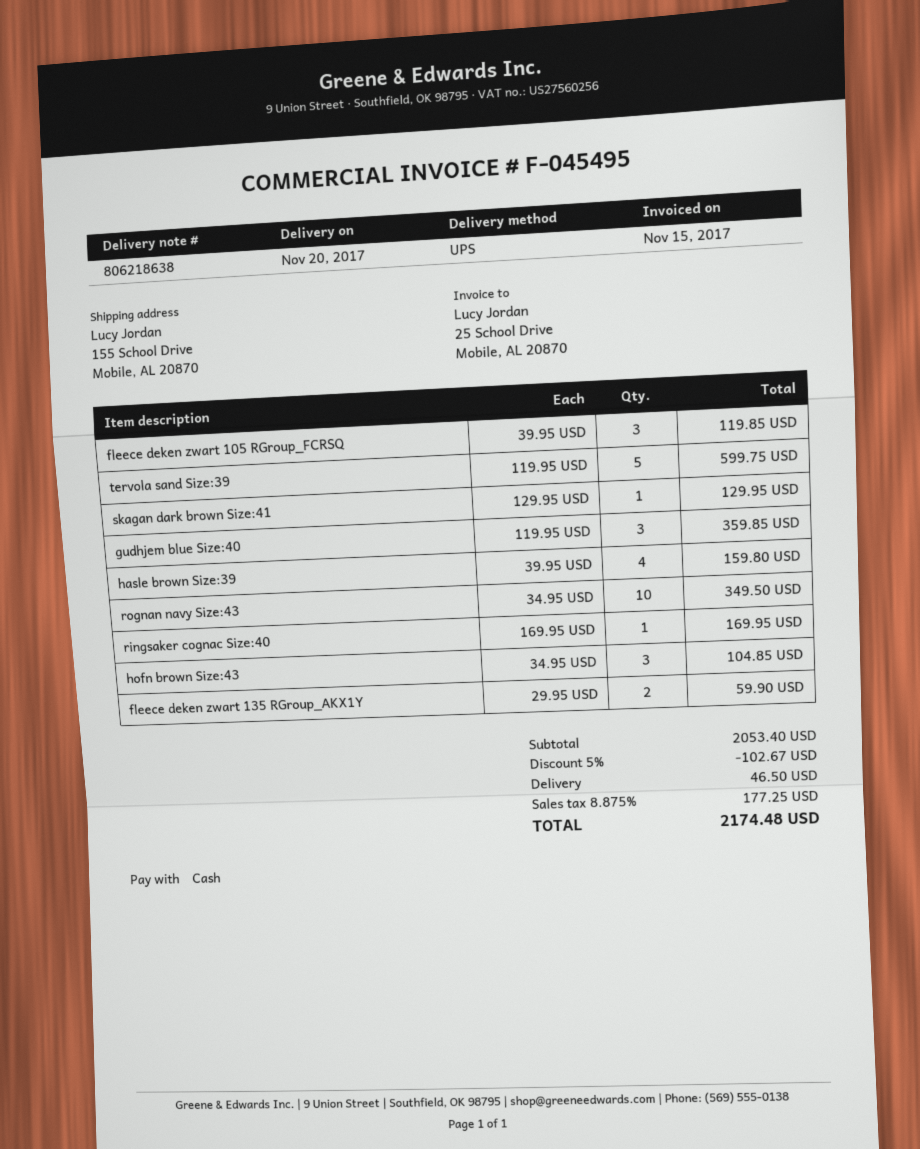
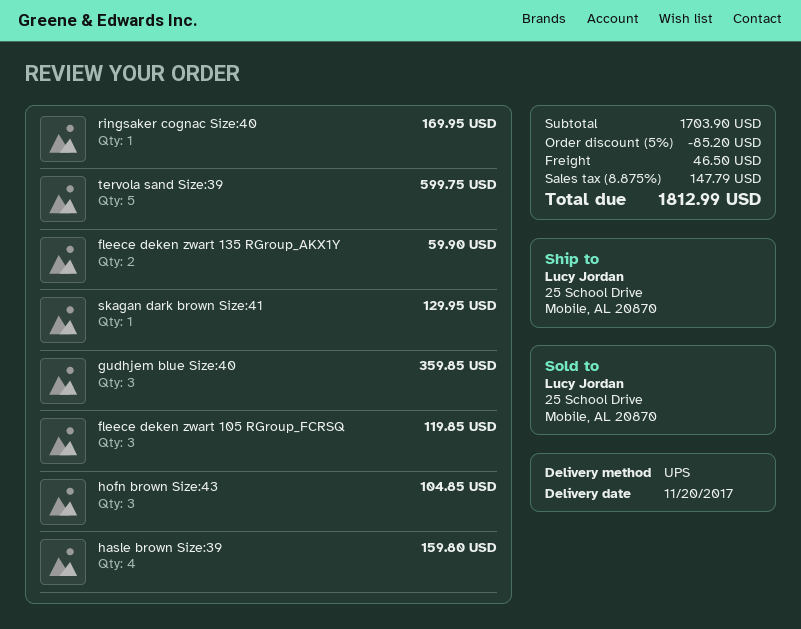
ship to: 155 School Drive, Mobile, AL 20870 -> 25 School Drive, Mobile, AL 20870
rognan navy Size:43: 10 for 349.50 -> none
subtotal: 2053.40 -> 1703.90
discount: 5% = 102.67 -> 5% = 85.20
tax: 8.875% = 177.25 -> 8.875% = 147.79
total: 2174.48 -> 1812.99

